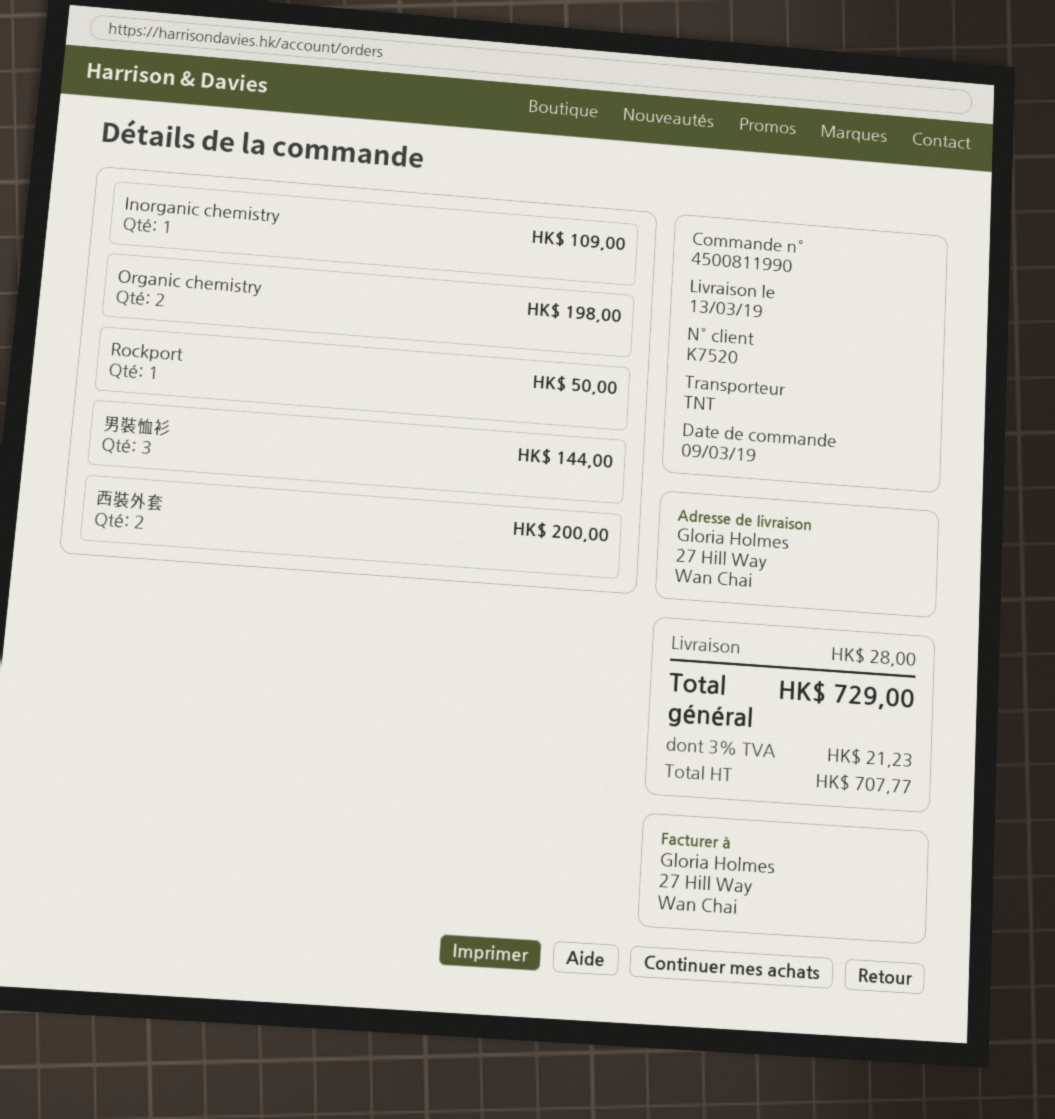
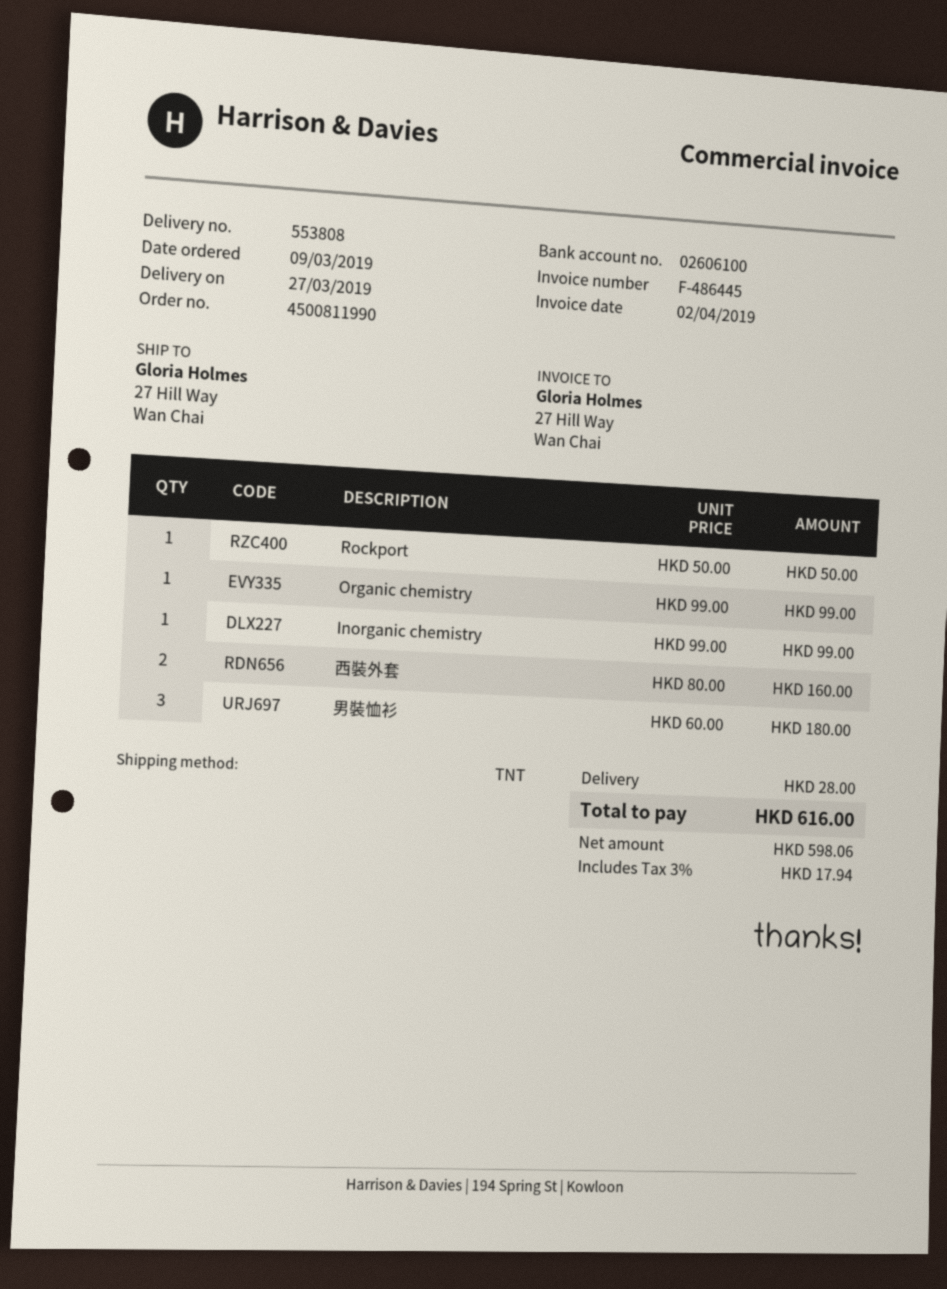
delivery date: 2019-03-13 -> 2019-03-27
Inorganic chemistry: 1 for 109.00 -> 1 for 99.00
Organic chemistry: 2 for 198.00 -> 1 for 99.00
男裝恤衫: 3 for 144.00 -> 3 for 180.00
西裝外套: 2 for 200.00 -> 2 for 160.00
net: 707.77 -> 598.06
tax: 3% = 21.23 -> 3% = 17.94
total: 729.00 -> 616.00

